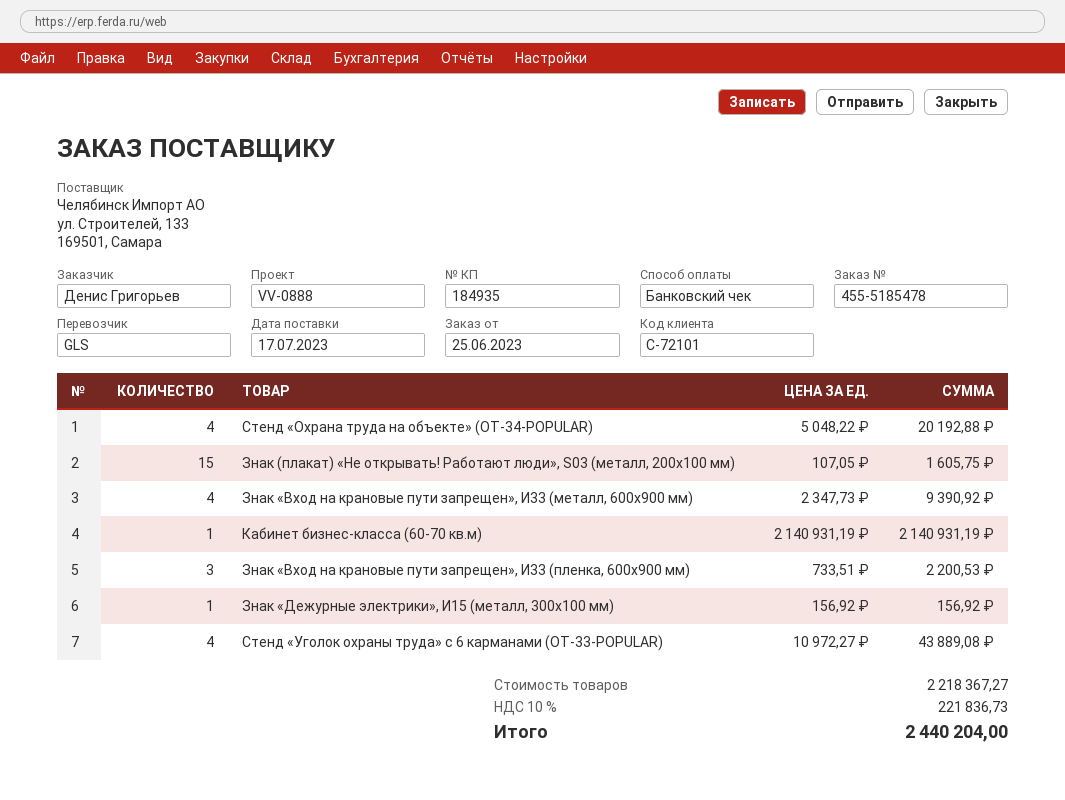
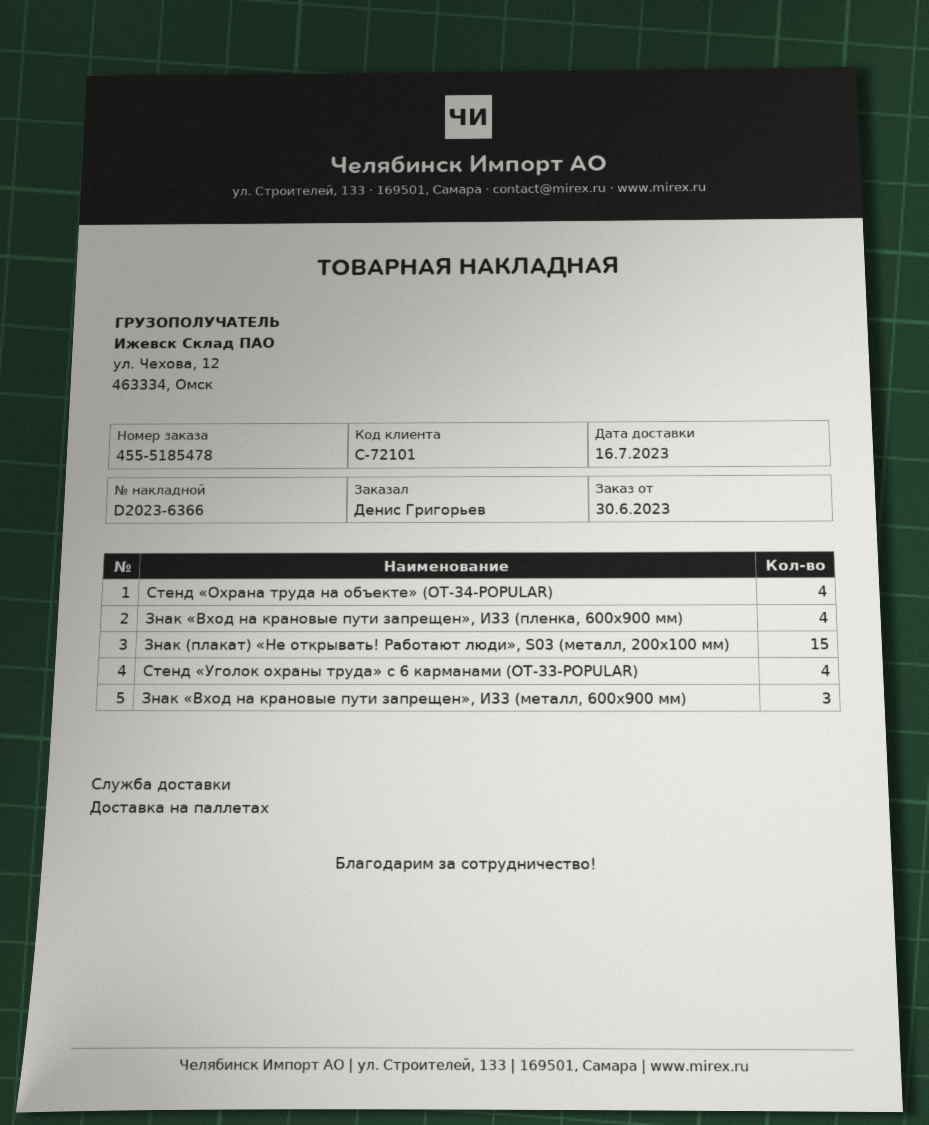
order date: 2023-06-25 -> 2023-06-30
delivery date: 2023-07-17 -> 2023-07-16
shipping method: GLS -> pallet freight
Знак «Вход на крановые пути запрещен», И33 (металл, 600х900 мм): 4 -> 3
Кабинет бизнес-класса (60-70 кв.м): 1 -> none
Знак «Вход на крановые пути запрещен», И33 (пленка, 600х900 мм): 3 -> 4
Знак «Дежурные электрики», И15 (металл, 300х100 мм): 1 -> none

